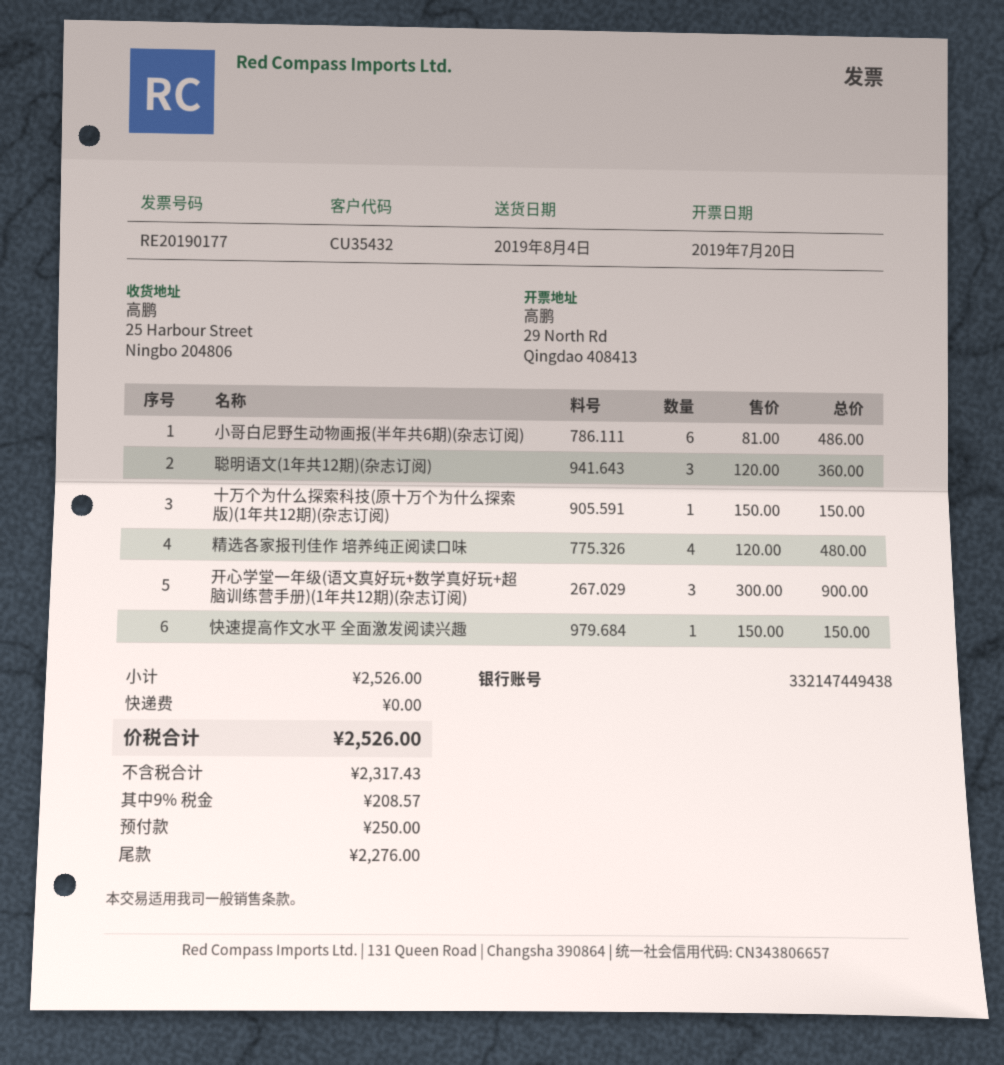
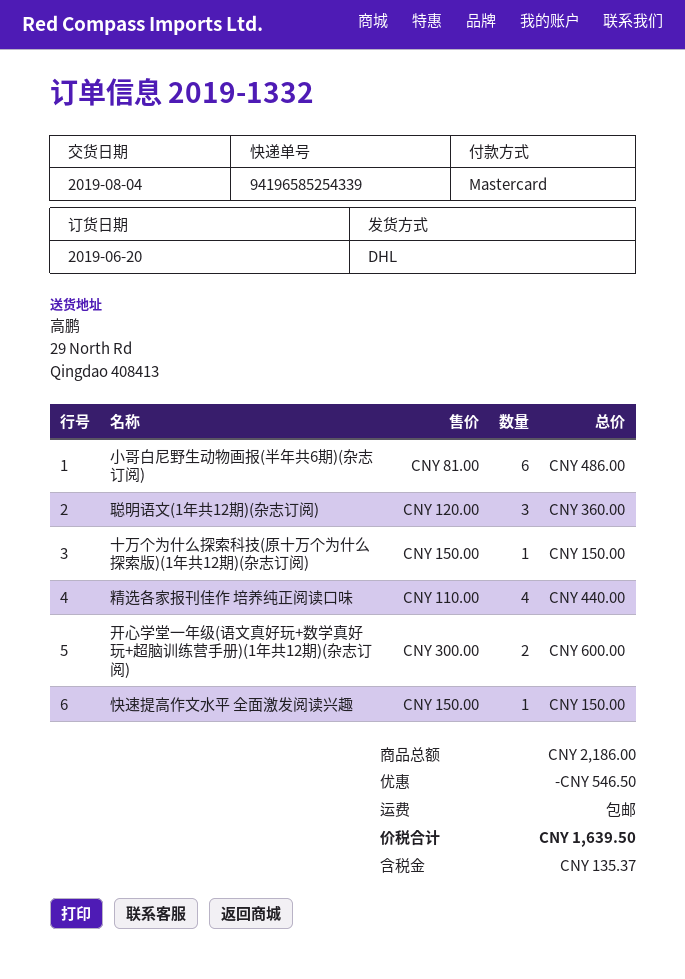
ship to: 25 Harbour Street, Ningbo 204806 -> 29 North Rd, Qingdao 408413
精选各家报刊佳作 培养纯正阅读口味: 4 x 120.00 = 480.00 -> 4 x 110.00 = 440.00
开心学堂一年级(语文真好玩+数学真好玩+超脑训练营手册)(1年共12期)(杂志订阅): 3 x 300.00 = 900.00 -> 2 x 300.00 = 600.00
subtotal: 2526.00 -> 2186.00
discount: none -> 546.50
tax: 208.57 -> 135.37
total: 2526.00 -> 1639.50

